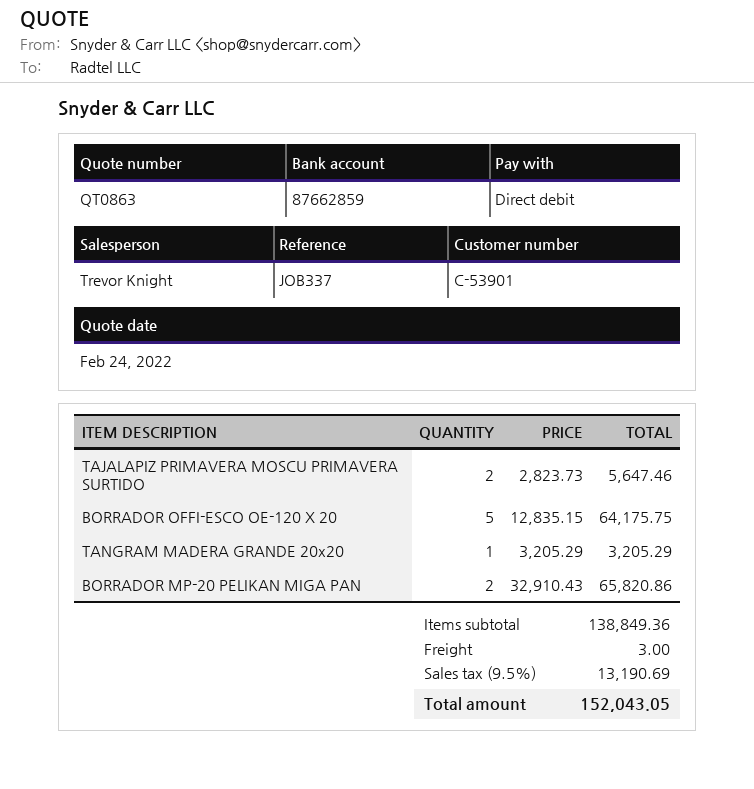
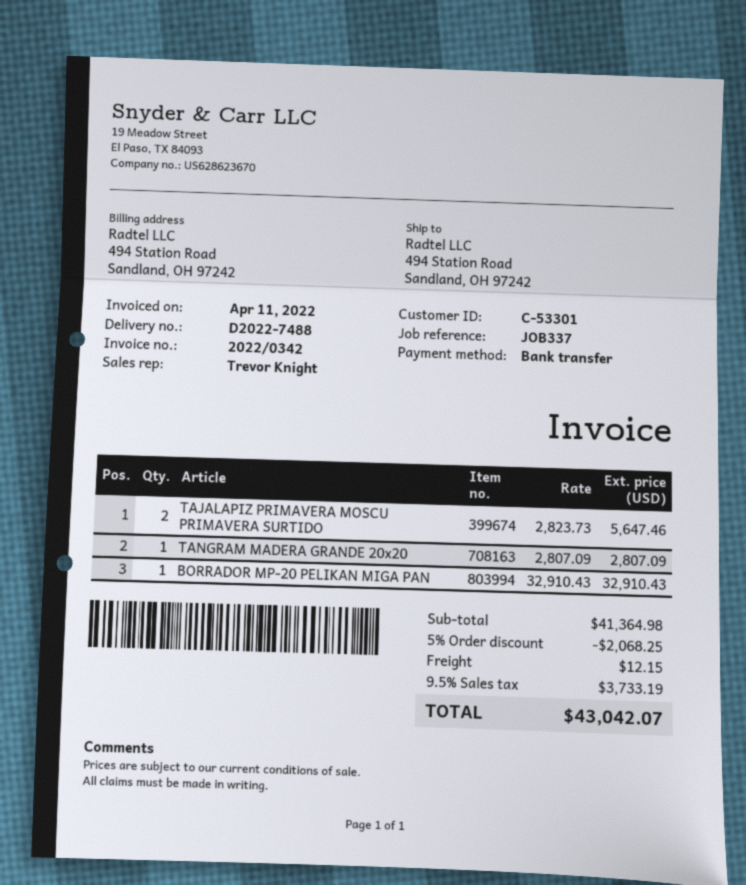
customer number: C-53901 -> C-53301
payment method: direct debit -> bank transfer
BORRADOR OFFI-ESCO OE-120 X 20: 5 x 12835.15 = 64175.75 -> none
TANGRAM MADERA GRANDE 20x20: 1 x 3205.29 = 3205.29 -> 1 x 2807.09 = 2807.09
BORRADOR MP-20 PELIKAN MIGA PAN: 2 x 32910.43 = 65820.86 -> 1 x 32910.43 = 32910.43
subtotal: 138849.36 -> 41364.98
discount: none -> 5% = 2068.25
shipping: 3.00 -> 12.15
tax: 9.5% = 13190.69 -> 9.5% = 3733.19
total: 152043.05 -> 43042.07

